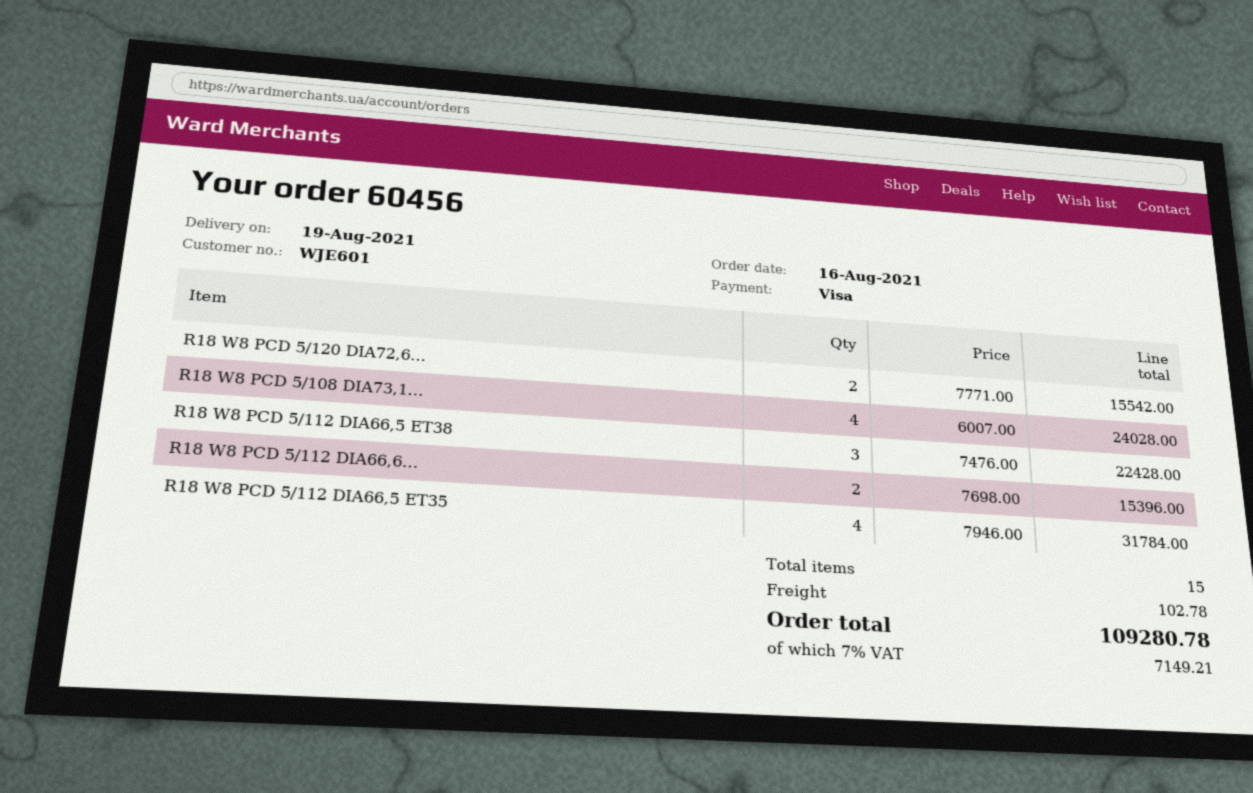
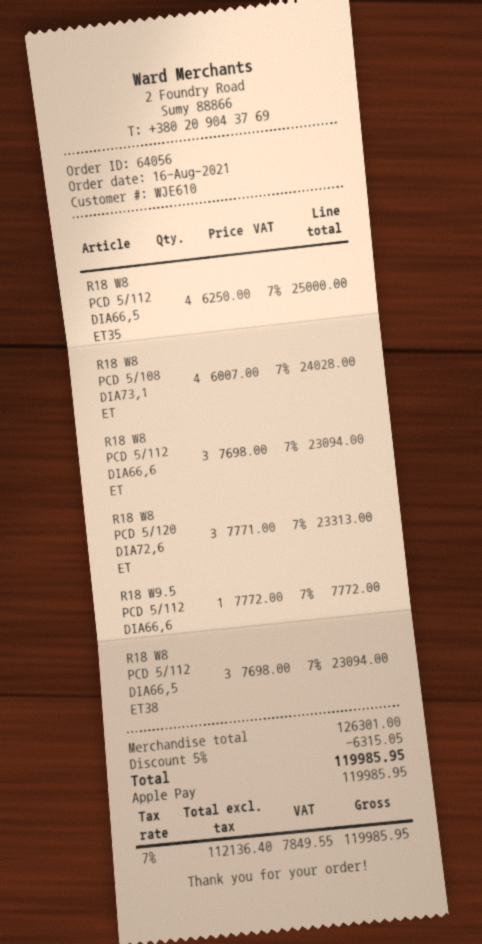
order number: 60456 -> 64056
customer number: WJE601 -> WJE610
payment method: Visa -> Apple Pay
R18 W8 PCD 5/120 DIA72,6...: 2 x 7771.00 = 15542.00 -> 3 x 7771.00 = 23313.00
R18 W8 PCD 5/112 DIA66,5 ET38: 3 x 7476.00 = 22428.00 -> 3 x 7698.00 = 23094.00
R18 W8 PCD 5/112 DIA66,6...: 2 x 7698.00 = 15396.00 -> 3 x 7698.00 = 23094.00
R18 W8 PCD 5/112 DIA66,5 ET35: 4 x 7946.00 = 31784.00 -> 4 x 6250.00 = 25000.00
R18 W9.5 PCD 5/112 DIA66,6: none -> 1 x 7772.00 = 7772.00
discount: none -> 5% = 6315.05
shipping: 102.78 -> none
tax: 7% = 7149.21 -> 7% = 7849.55
total: 109280.78 -> 119985.95

